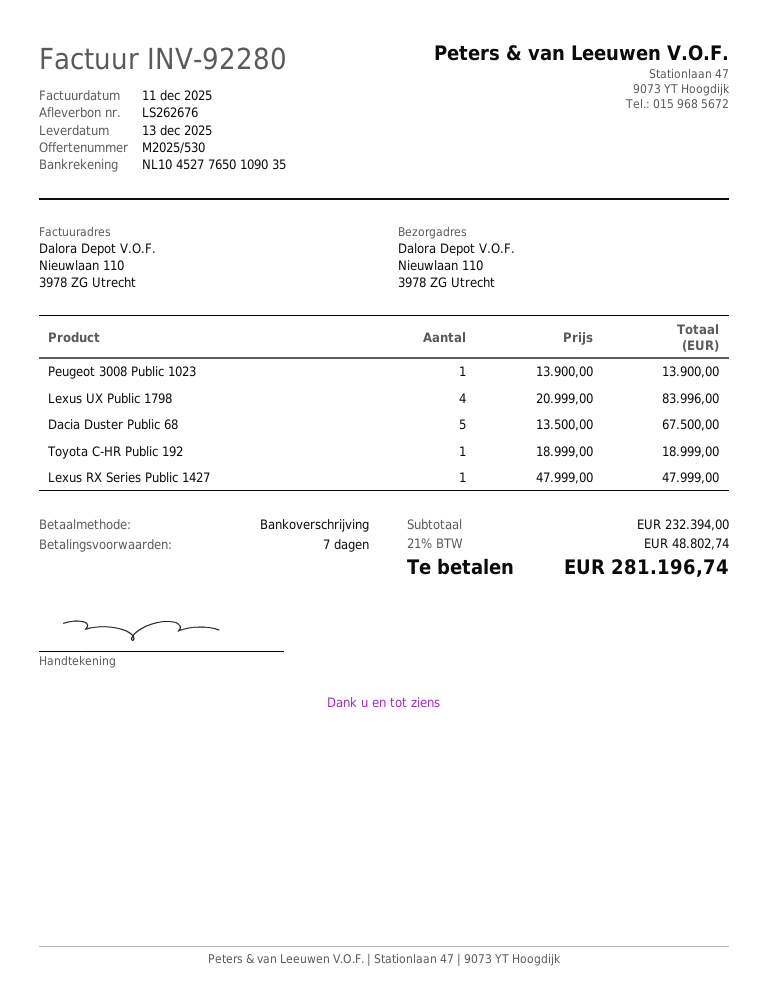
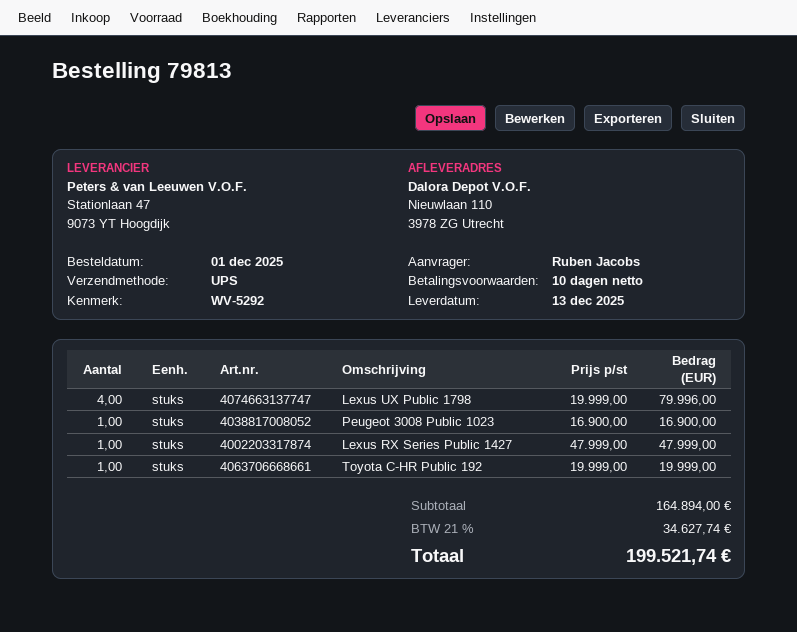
payment terms: 7 days -> 10 days
Peugeot 3008 Public 1023: 1 x 13900.00 = 13900.00 -> 1 x 16900.00 = 16900.00
Lexus UX Public 1798: 4 x 20999.00 = 83996.00 -> 4 x 19999.00 = 79996.00
Dacia Duster Public 68: 5 x 13500.00 = 67500.00 -> none
Toyota C-HR Public 192: 1 x 18999.00 = 18999.00 -> 1 x 19999.00 = 19999.00
subtotal: 232394.00 -> 164894.00
tax: 21% = 48802.74 -> 21% = 34627.74
total: 281196.74 -> 199521.74

